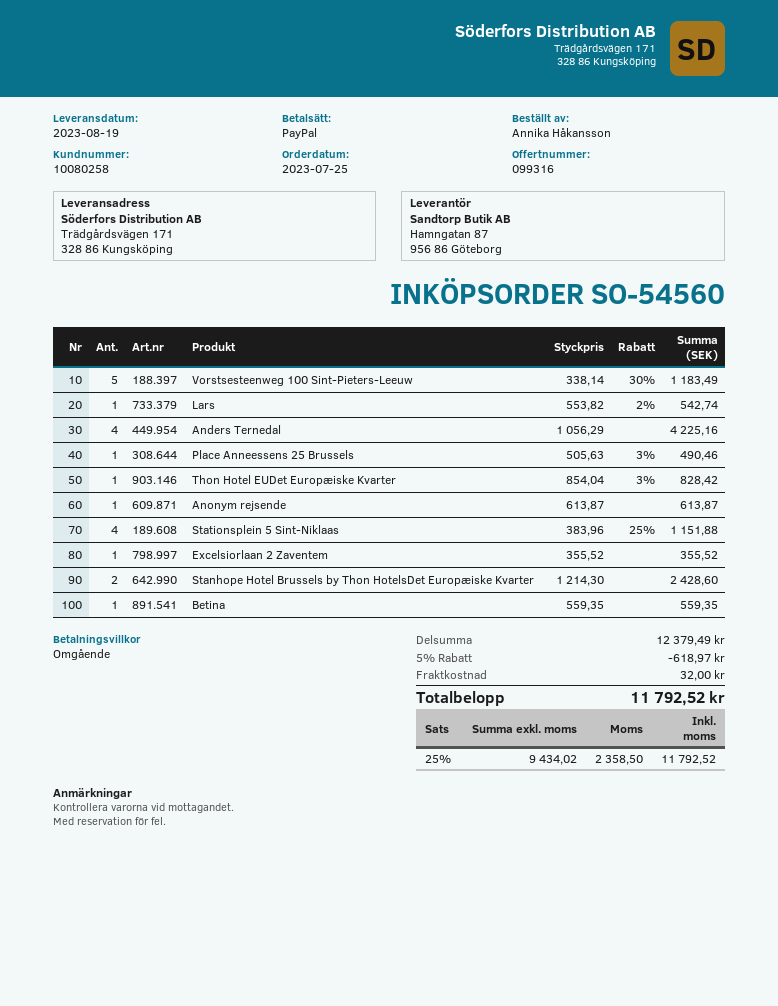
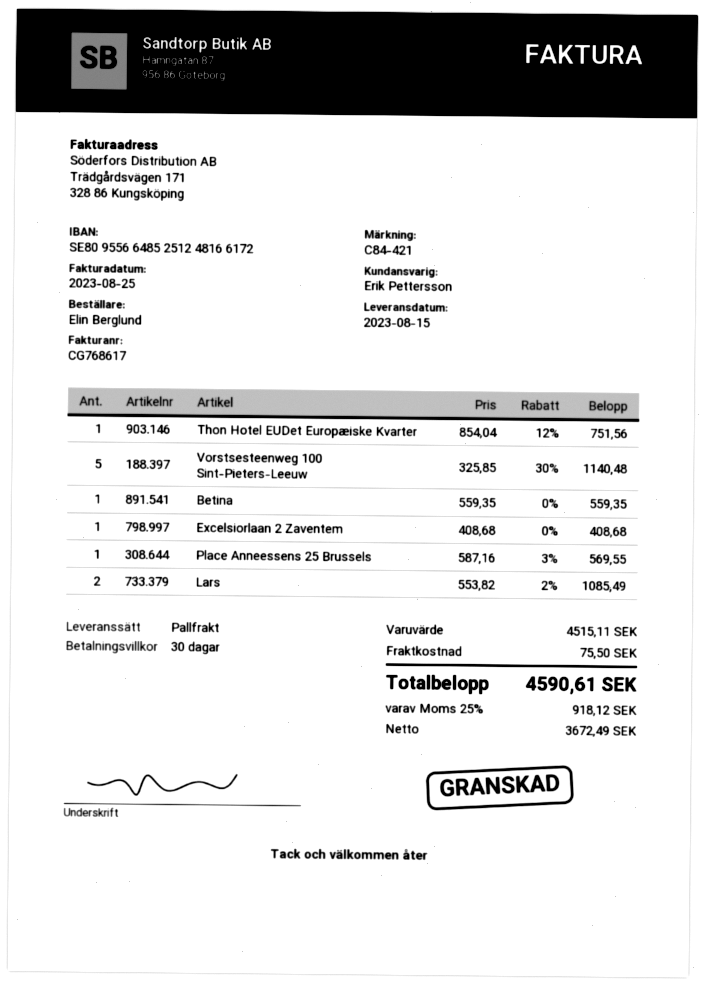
delivery date: 2023-08-19 -> 2023-08-15
payment terms: on receipt -> 30 days
ordered by: Annika Håkansson -> Elin Berglund
Vorstsesteenweg 100 Sint-Pieters-Leeuw: 5 x 338.14 - 30% = 1183.49 -> 5 x 325.85 - 30% = 1140.48
Lars: 1 x 553.82 - 2% = 542.74 -> 2 x 553.82 - 2% = 1085.49
Anders Ternedal: 4 x 1056.29 = 4225.16 -> none
Place Anneessens 25 Brussels: 1 x 505.63 - 3% = 490.46 -> 1 x 587.16 - 3% = 569.55
Thon Hotel EUDet Europæiske Kvarter: 1 x 854.04 - 3% = 828.42 -> 1 x 854.04 - 12% = 751.56
Anonym rejsende: 1 x 613.87 = 613.87 -> none
Stationsplein 5 Sint-Niklaas: 4 x 383.96 - 25% = 1151.88 -> none
Excelsiorlaan 2 Zaventem: 1 x 355.52 = 355.52 -> 1 x 408.68 = 408.68
Stanhope Hotel Brussels by Thon HotelsDet Europæiske Kvarter: 2 x 1214.30 = 2428.60 -> none
subtotal: 12379.49 -> 4515.11
discount: 5% = 618.97 -> none
shipping: 32.00 -> 75.50
net: 9434.02 -> 3672.49
tax: 25% = 2358.50 -> 25% = 918.12
total: 11792.52 -> 4590.61

